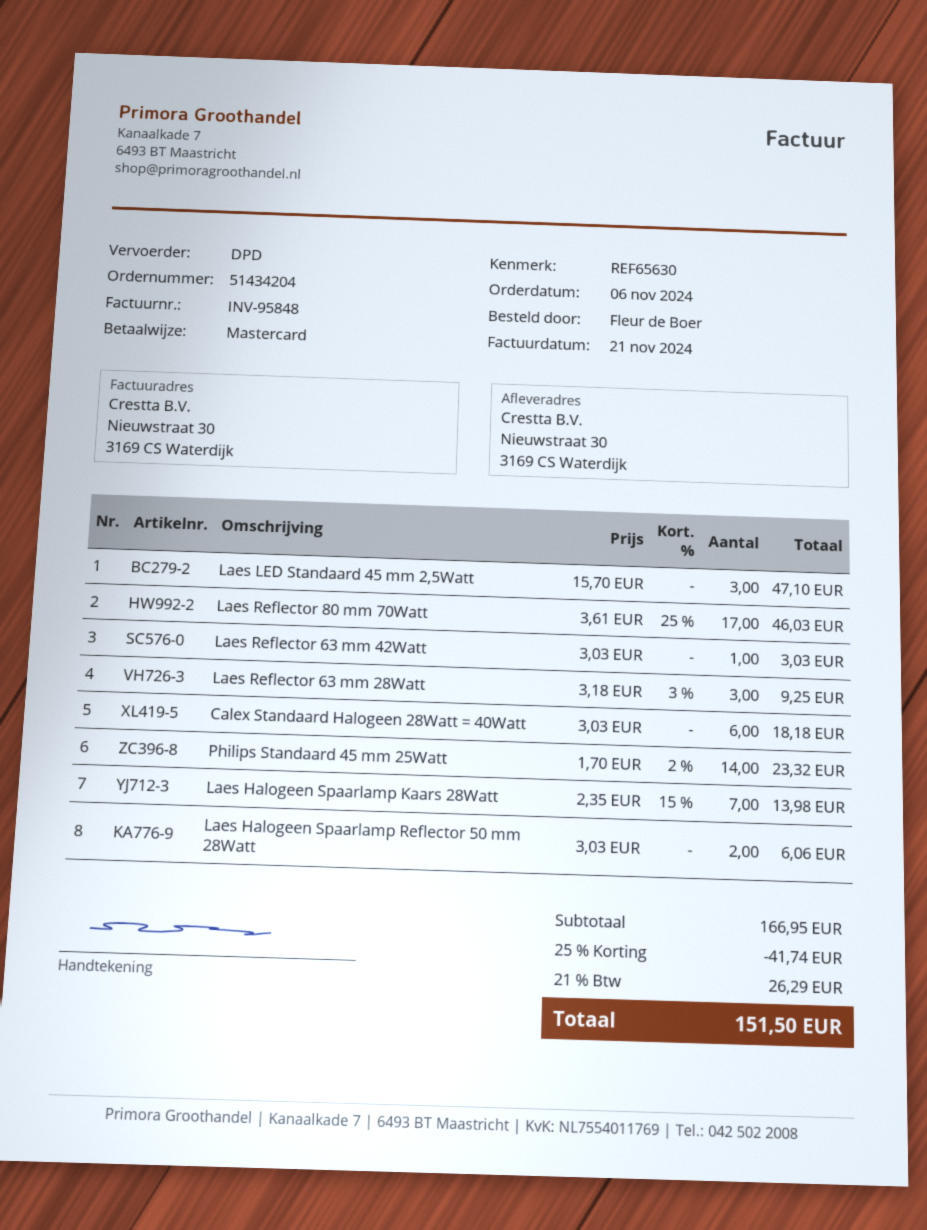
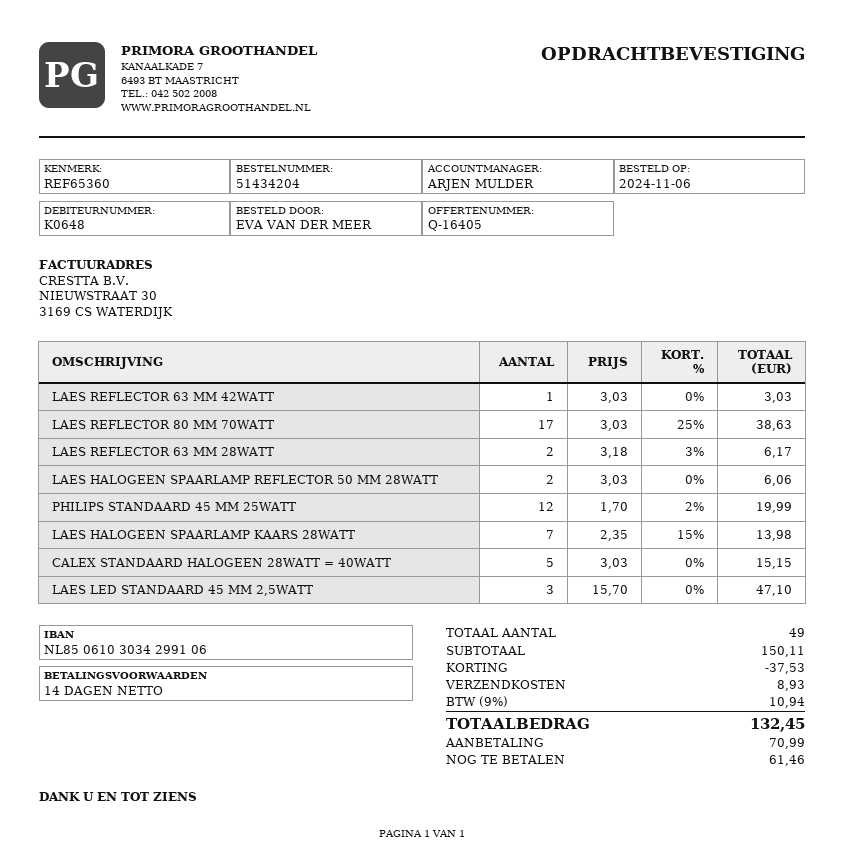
reference: REF65630 -> REF65360
ordered by: Fleur de Boer -> EVA VAN DER MEER
Laes Reflector 80 mm 70Watt: 17 x 3.61 - 25% = 46.03 -> 17 x 3.03 - 25% = 38.63
Laes Reflector 63 mm 28Watt: 3 x 3.18 - 3% = 9.25 -> 2 x 3.18 - 3% = 6.17
Calex Standaard Halogeen 28Watt = 40Watt: 6 x 3.03 = 18.18 -> 5 x 3.03 = 15.15
Philips Standaard 45 mm 25Watt: 14 x 1.70 - 2% = 23.32 -> 12 x 1.70 - 2% = 19.99
subtotal: 166.95 -> 150.11
discount: 41.74 -> 37.53
shipping: none -> 8.93
tax: 21% = 26.29 -> 9% = 10.94
total: 151.50 -> 132.45

